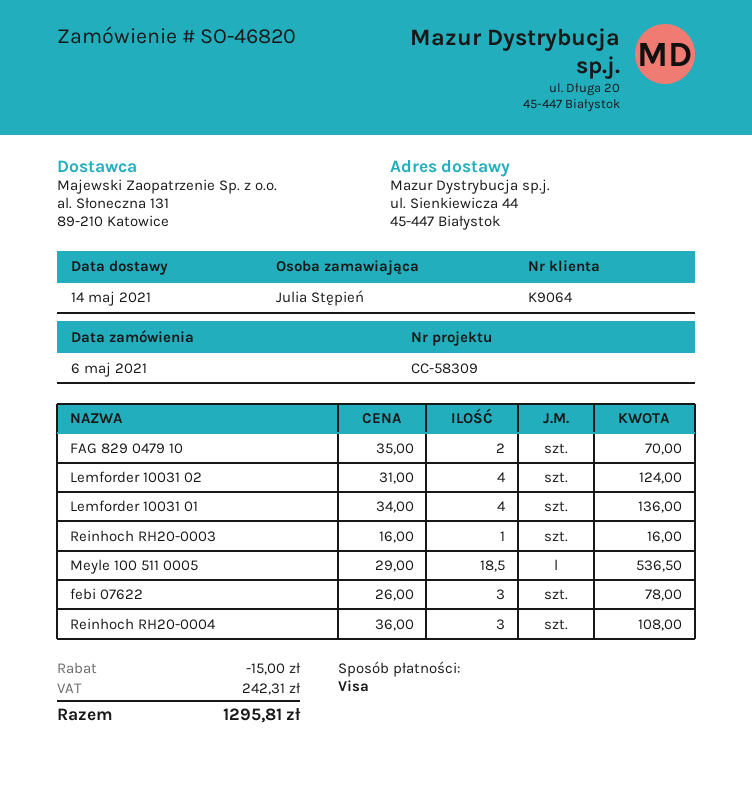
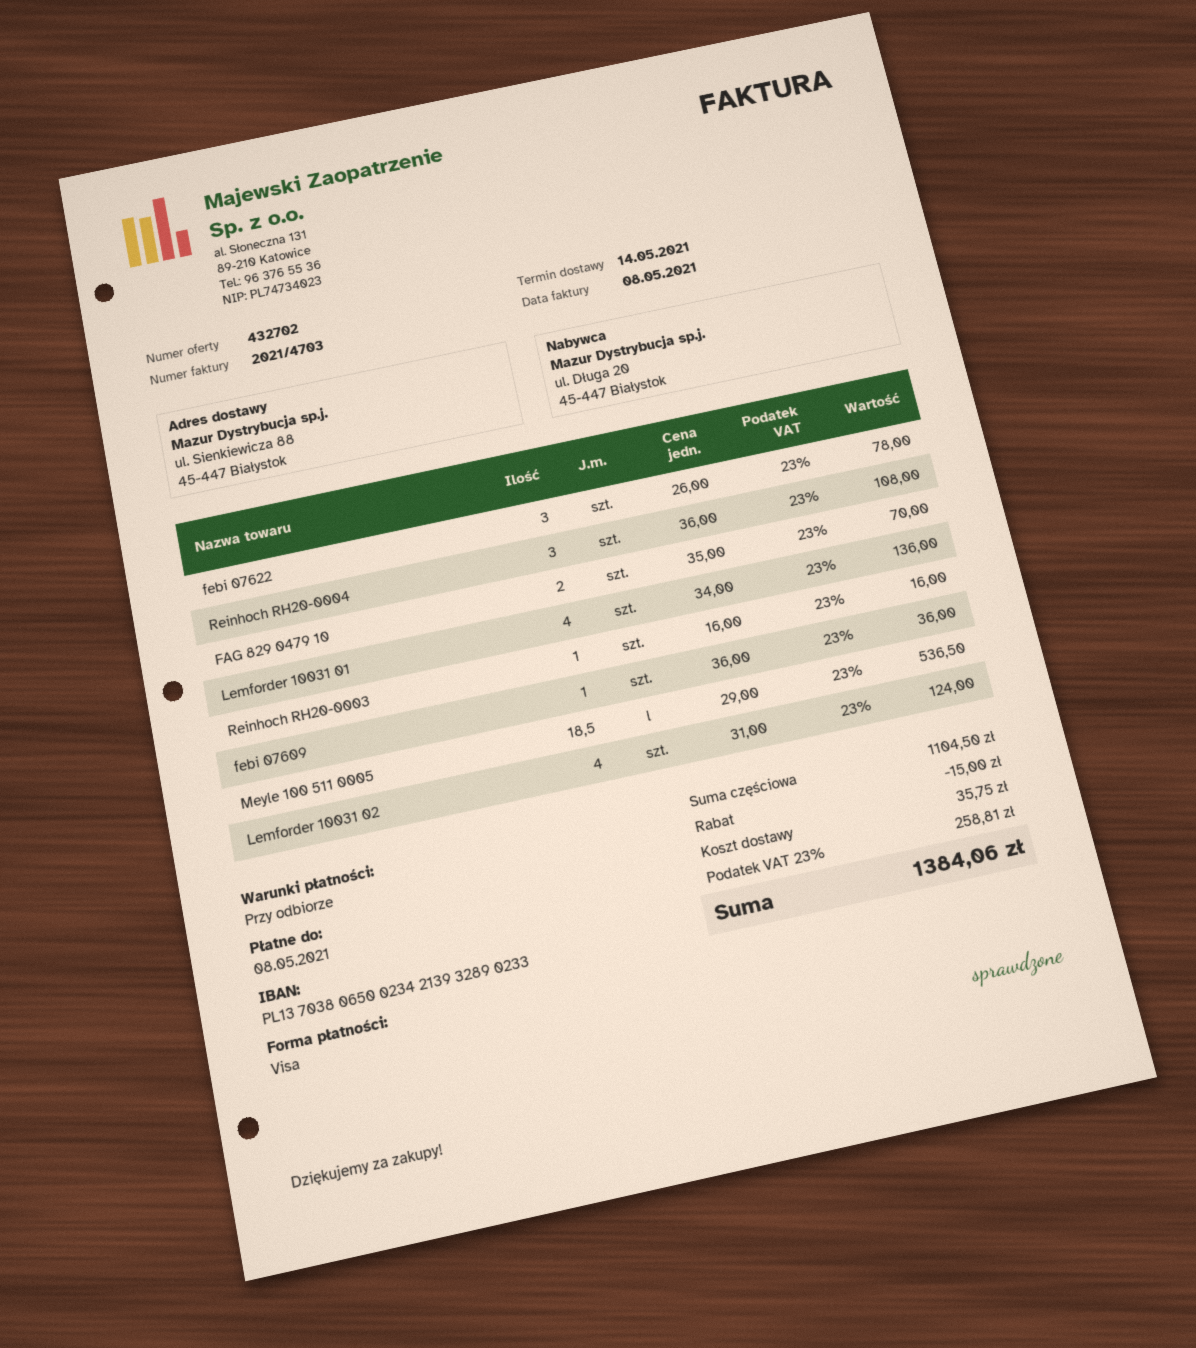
ship to: ul. Sienkiewicza 44, 45-447 Białystok -> ul. Sienkiewicza 88, 45-447 Białystok
febi 07609: none -> 1 x 36.00 = 36.00
shipping: none -> 35.75
tax: 242.31 -> 258.81
total: 1295.81 -> 1384.06

